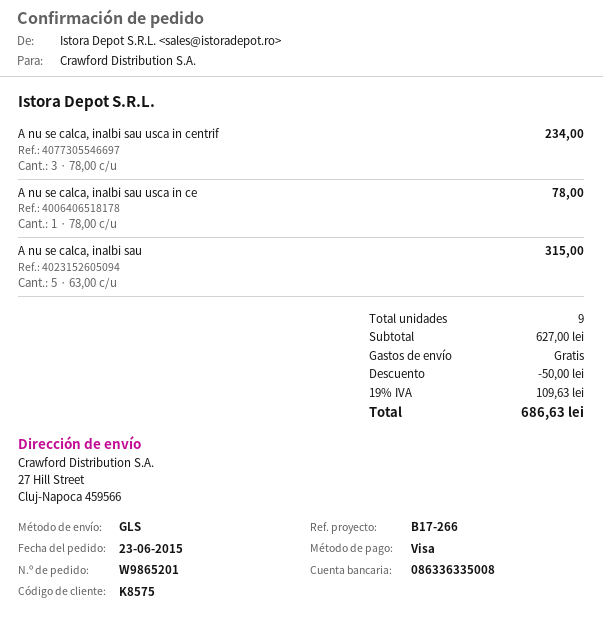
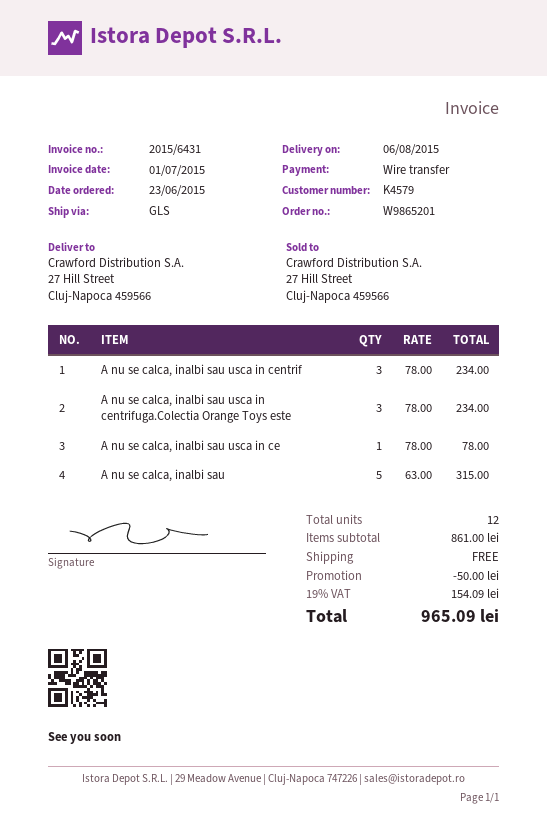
customer number: K8575 -> K4579
payment method: Visa -> bank transfer
A nu se calca, inalbi sau usca in centrifuga.Colectia Orange Toys este: none -> 3 x 78.00 = 234.00
total quantity: 9 -> 12
subtotal: 627.00 -> 861.00
tax: 19% = 109.63 -> 19% = 154.09
total: 686.63 -> 965.09

